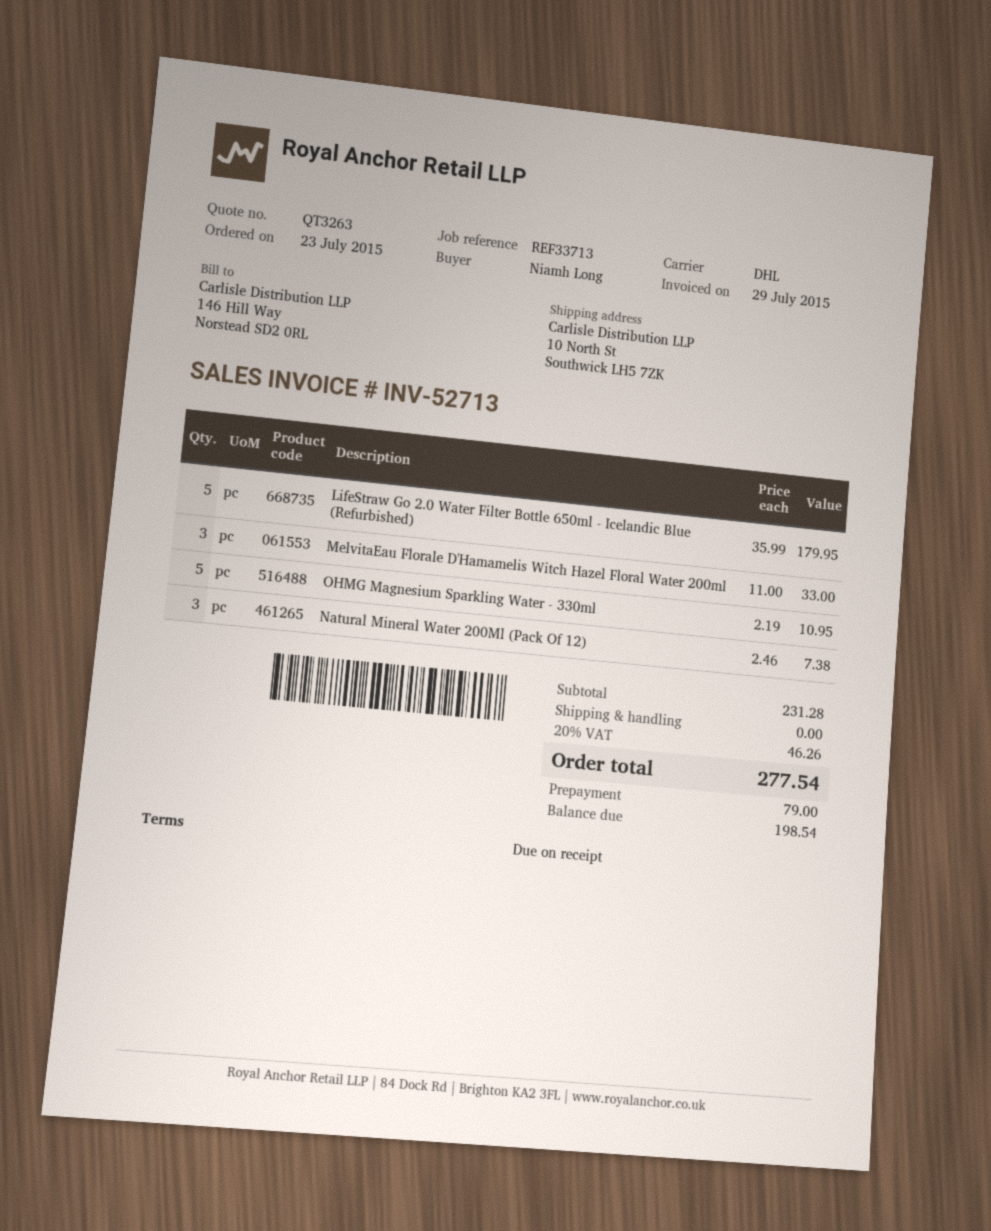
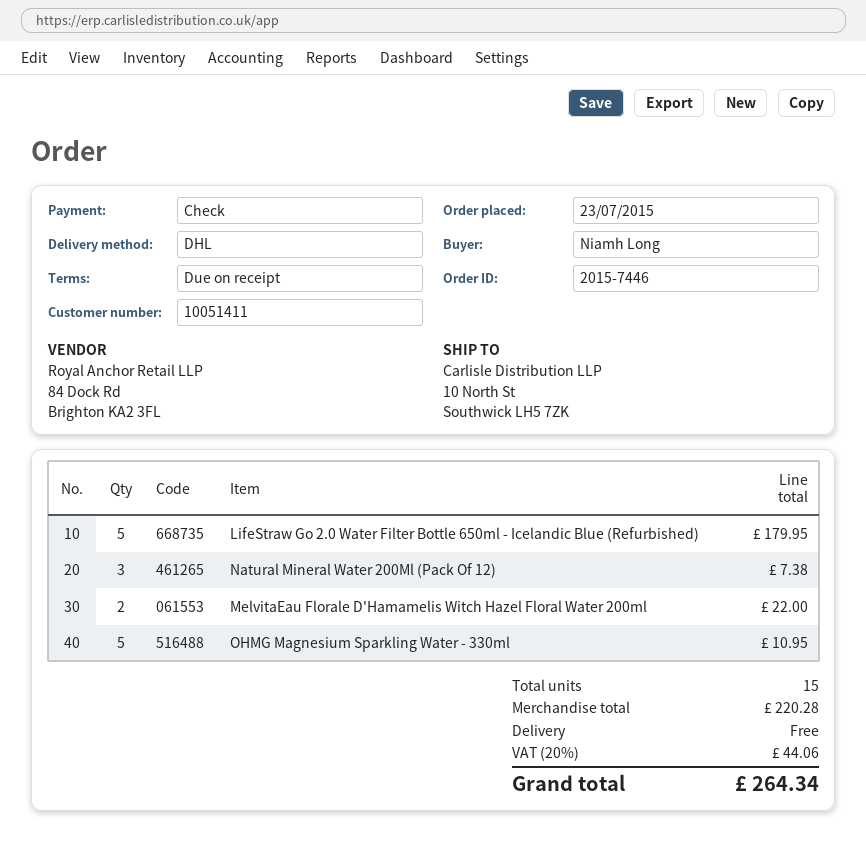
MelvitaEau Florale D'Hamamelis Witch Hazel Floral Water 200ml: 3 for 33.00 -> 2 for 22.00
subtotal: 231.28 -> 220.28
tax: 20% = 46.26 -> 20% = 44.06
total: 277.54 -> 264.34

